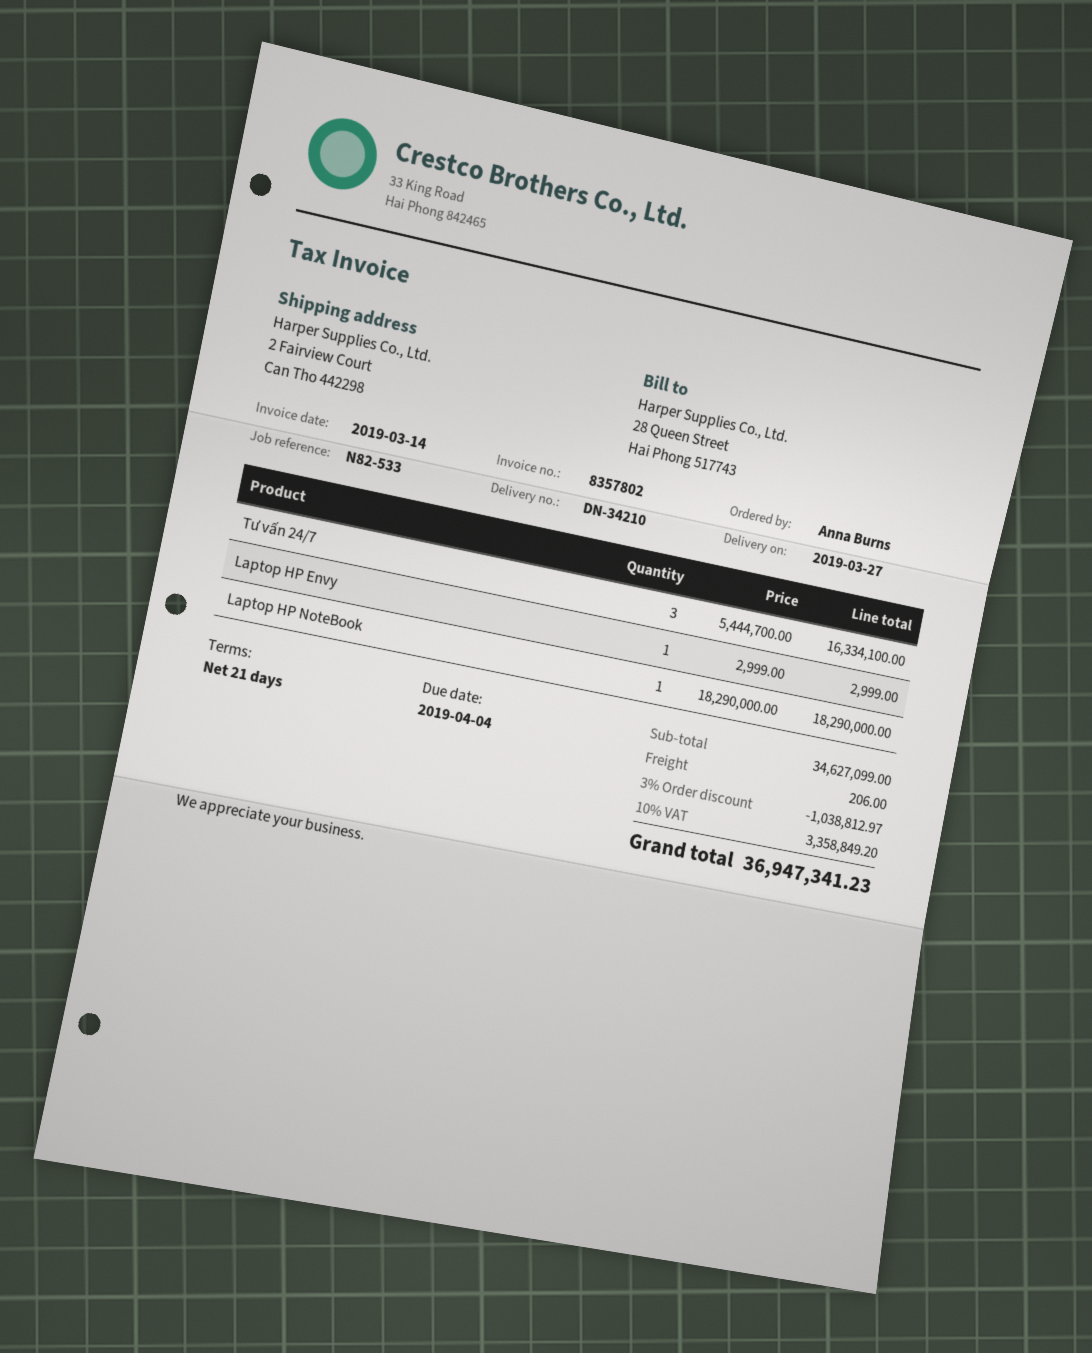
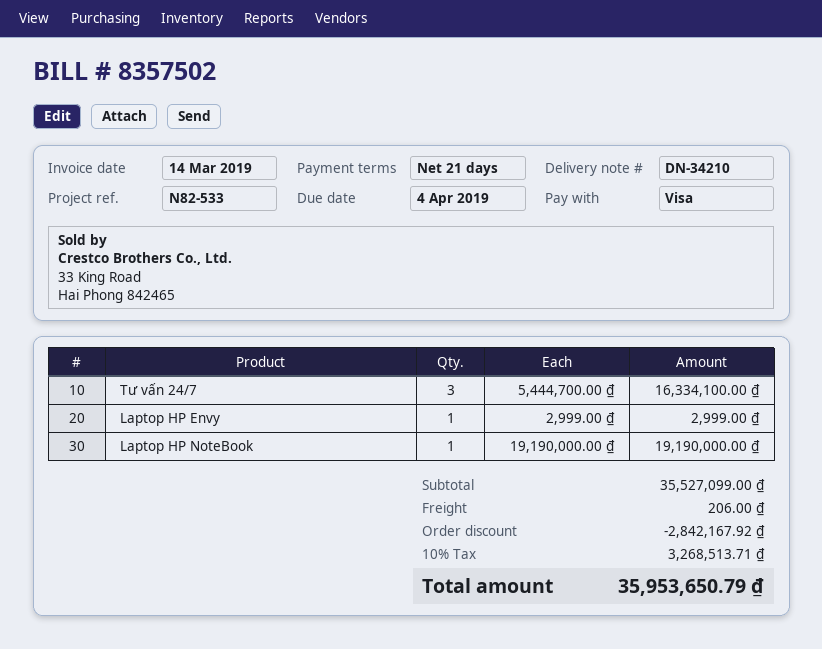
invoice number: 8357802 -> 8357502
Laptop HP NoteBook: 1 x 18290000.00 = 18290000.00 -> 1 x 19190000.00 = 19190000.00
subtotal: 34627099.00 -> 35527099.00
discount: 1038812.97 -> 2842167.92
tax: 10% = 3358849.20 -> 10% = 3268513.71
total: 36947341.23 -> 35953650.79

